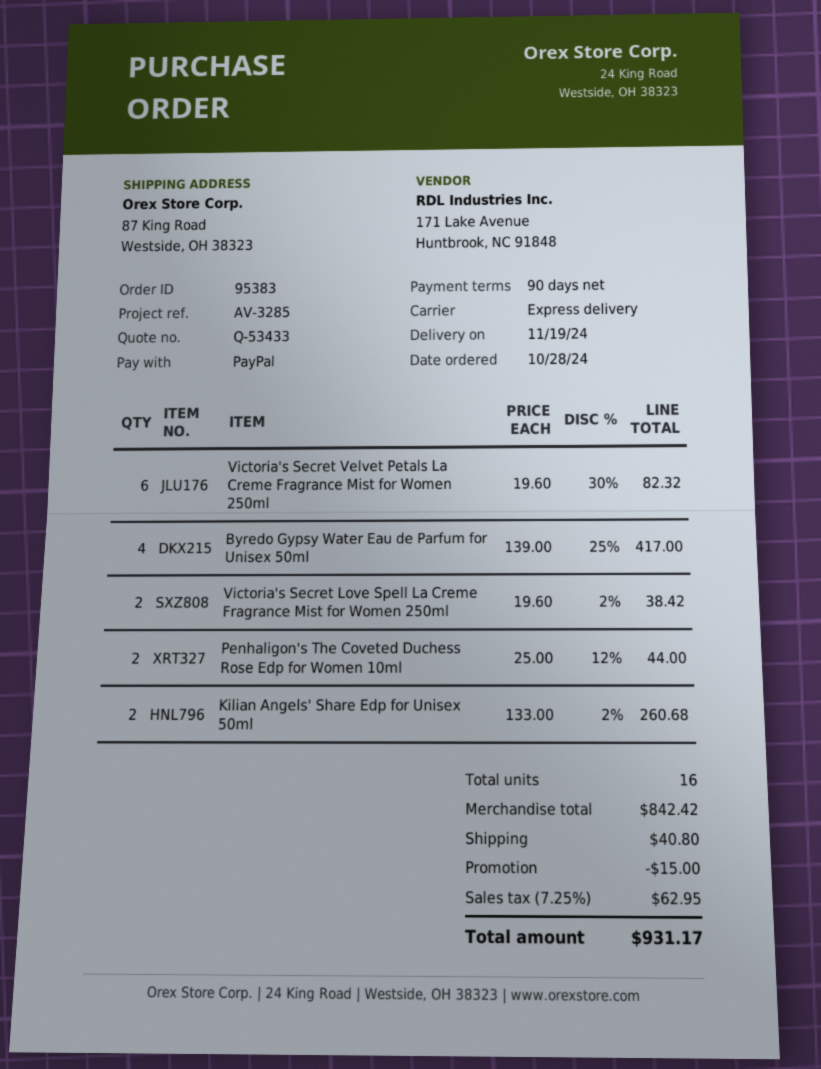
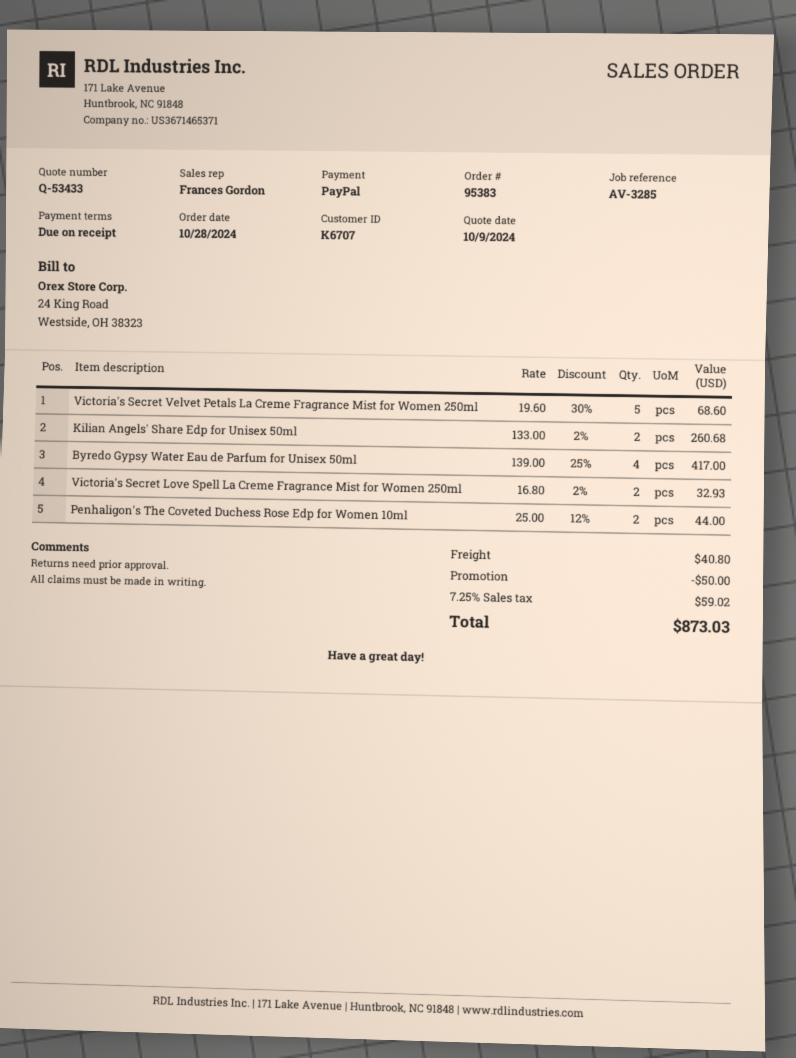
payment terms: 90 days -> on receipt
Victoria's Secret Velvet Petals La Creme Fragrance Mist for Women 250ml: 6 x 19.60 - 30% = 82.32 -> 5 x 19.60 - 30% = 68.60
Victoria's Secret Love Spell La Creme Fragrance Mist for Women 250ml: 2 x 19.60 - 2% = 38.42 -> 2 x 16.80 - 2% = 32.93
discount: 15.00 -> 50.00
tax: 7.25% = 62.95 -> 7.25% = 59.02
total: 931.17 -> 873.03

